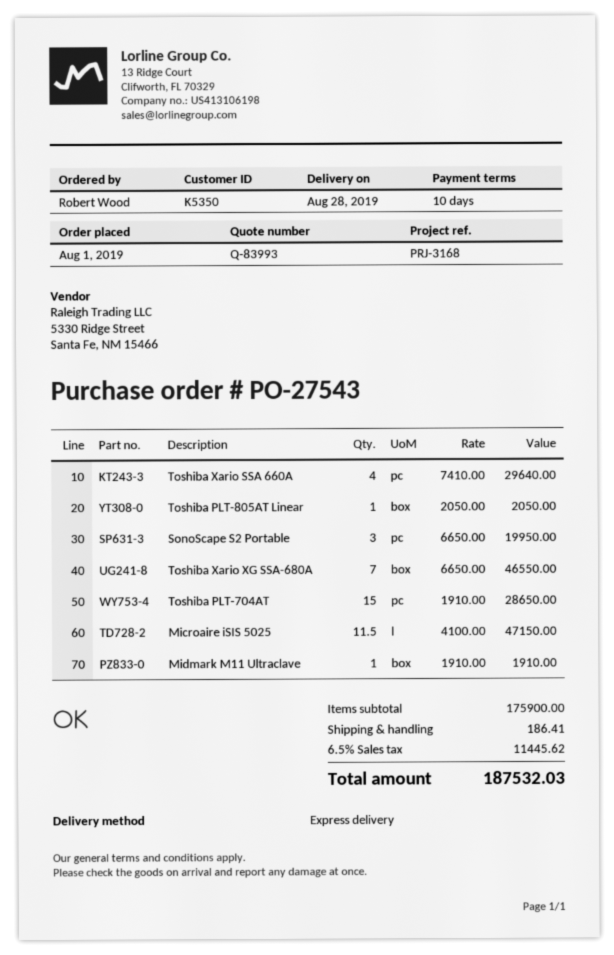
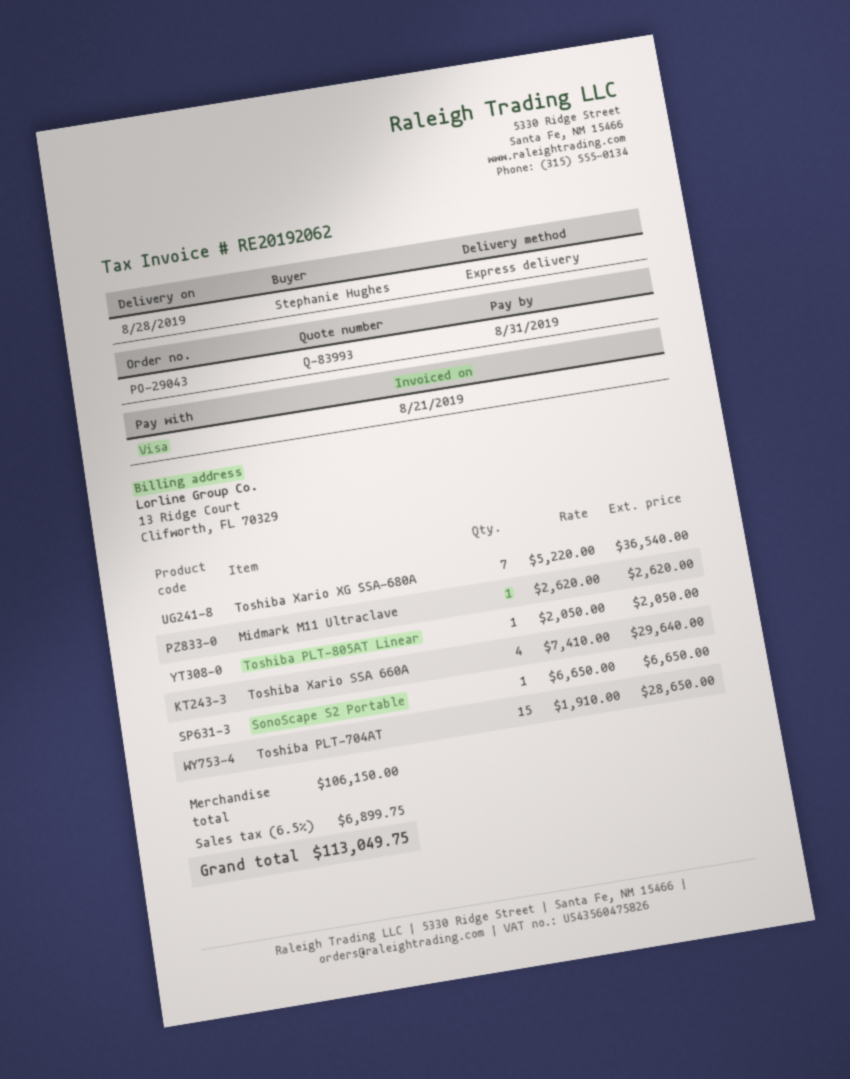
order number: PO-27543 -> PO-29043
ordered by: Robert Wood -> Stephanie Hughes
SonoScape S2 Portable: 3 x 6650.00 = 19950.00 -> 1 x 6650.00 = 6650.00
Toshiba Xario XG SSA-680A: 7 x 6650.00 = 46550.00 -> 7 x 5220.00 = 36540.00
Microaire iSIS 5025: 11.5 x 4100.00 = 47150.00 -> none
Midmark M11 Ultraclave: 1 x 1910.00 = 1910.00 -> 1 x 2620.00 = 2620.00
subtotal: 175900.00 -> 106150.00
shipping: 186.41 -> none
tax: 6.5% = 11445.62 -> 6.5% = 6899.75
total: 187532.03 -> 113049.75

